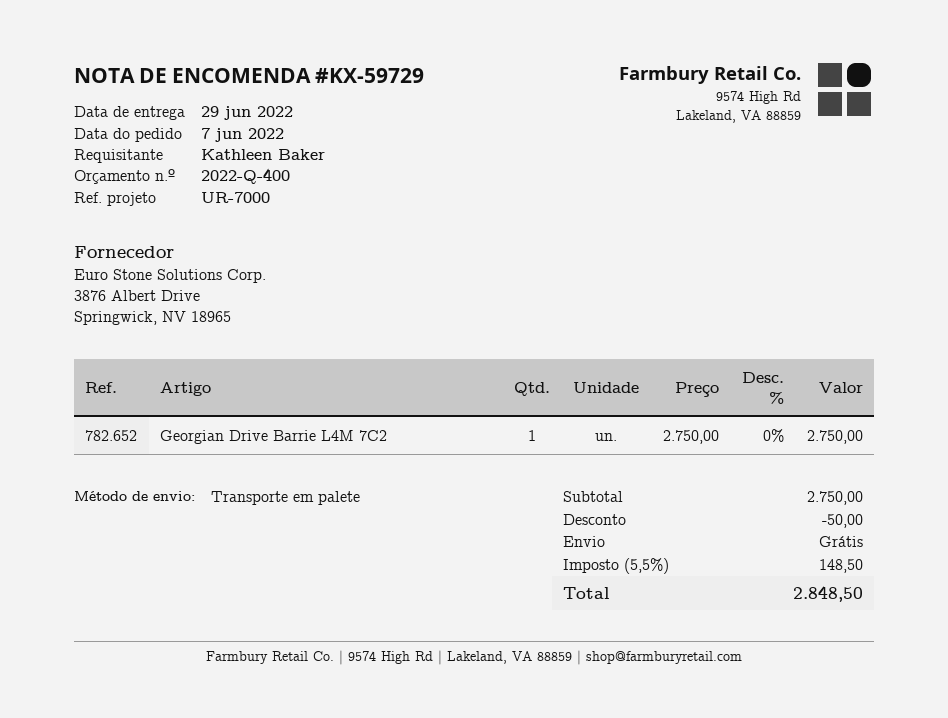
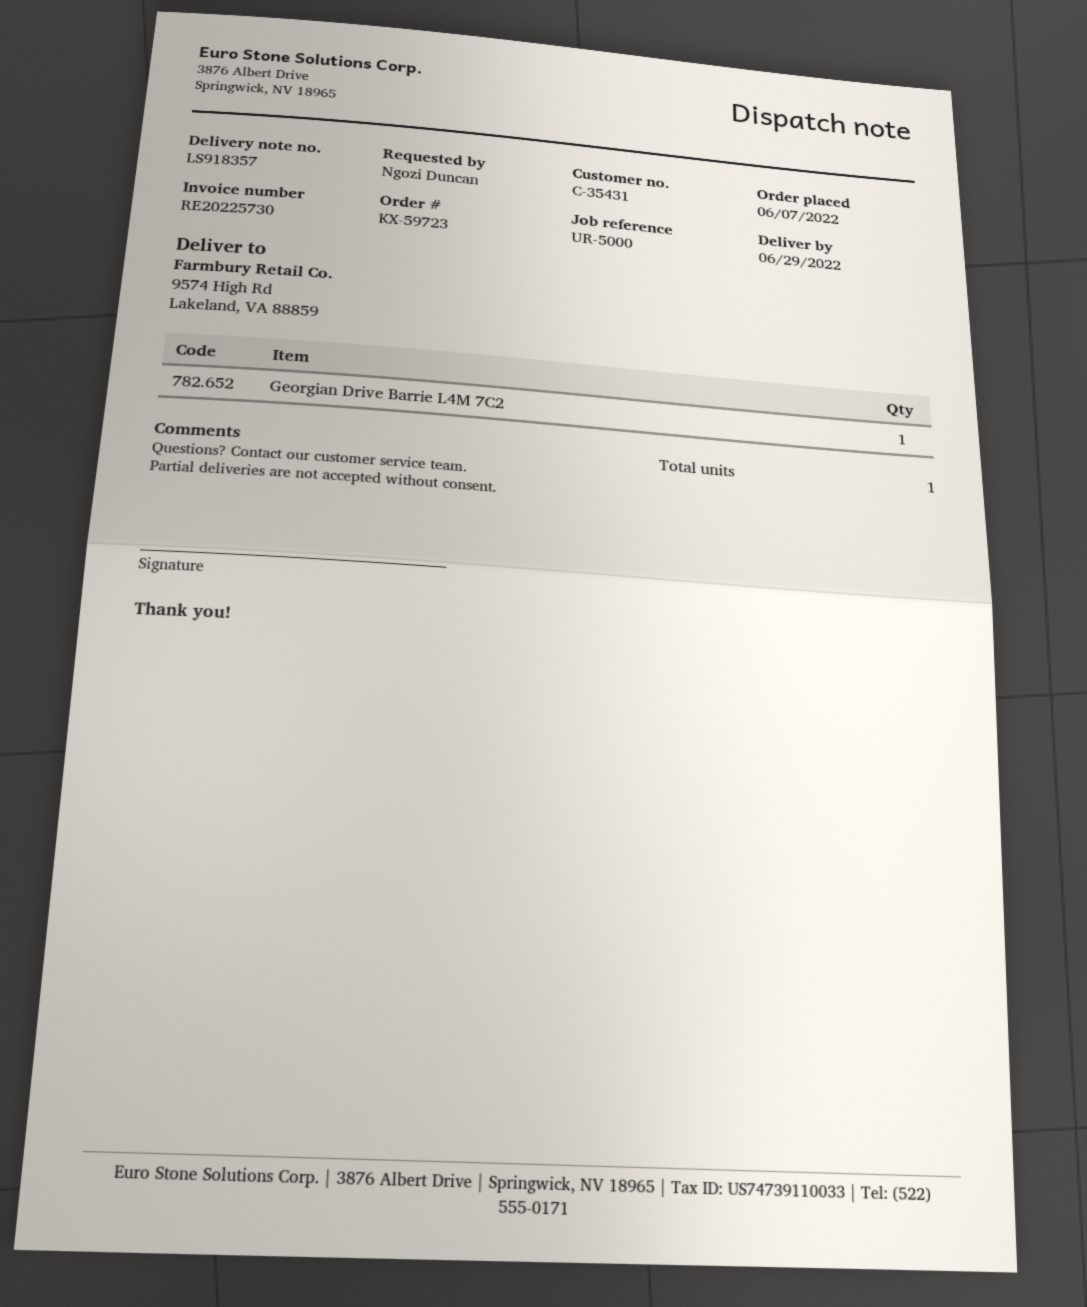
order number: KX-59729 -> KX-59723
reference: UR-7000 -> UR-5000
ordered by: Kathleen Baker -> Ngozi Duncan

